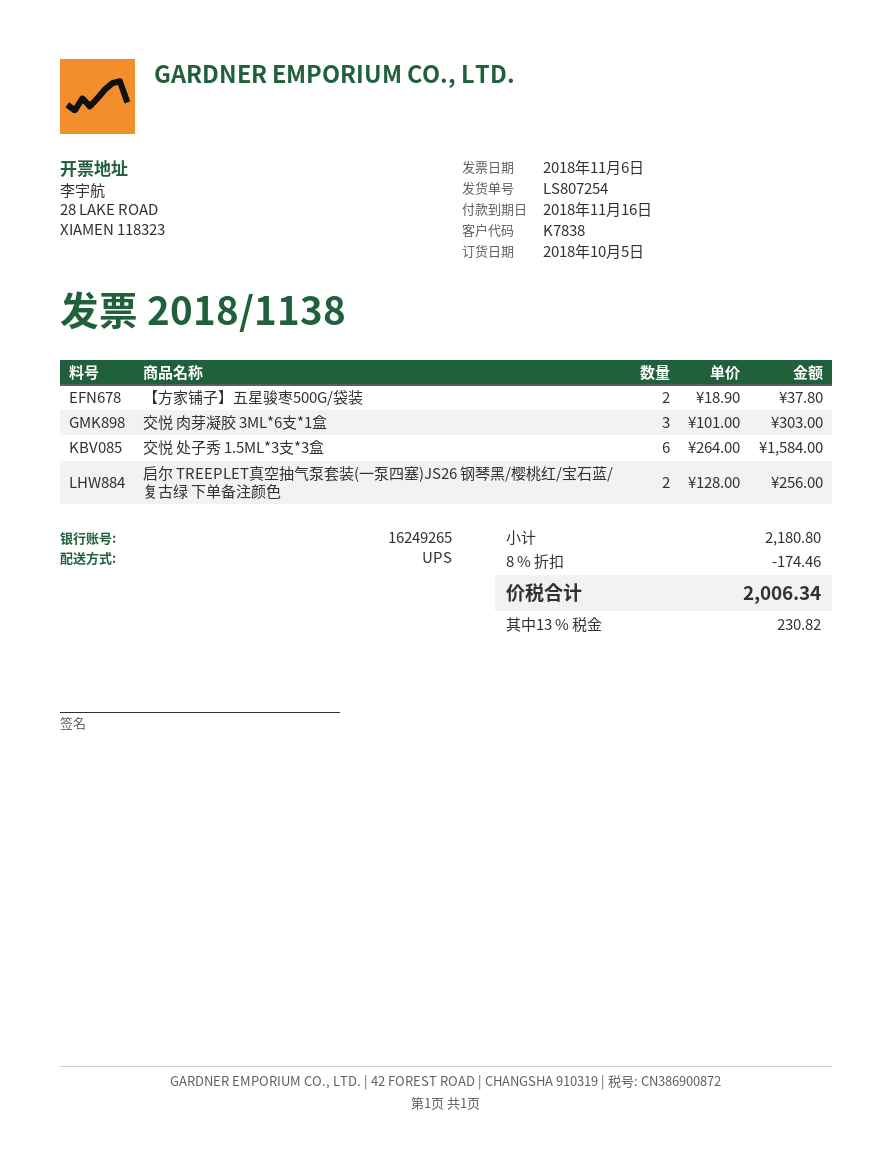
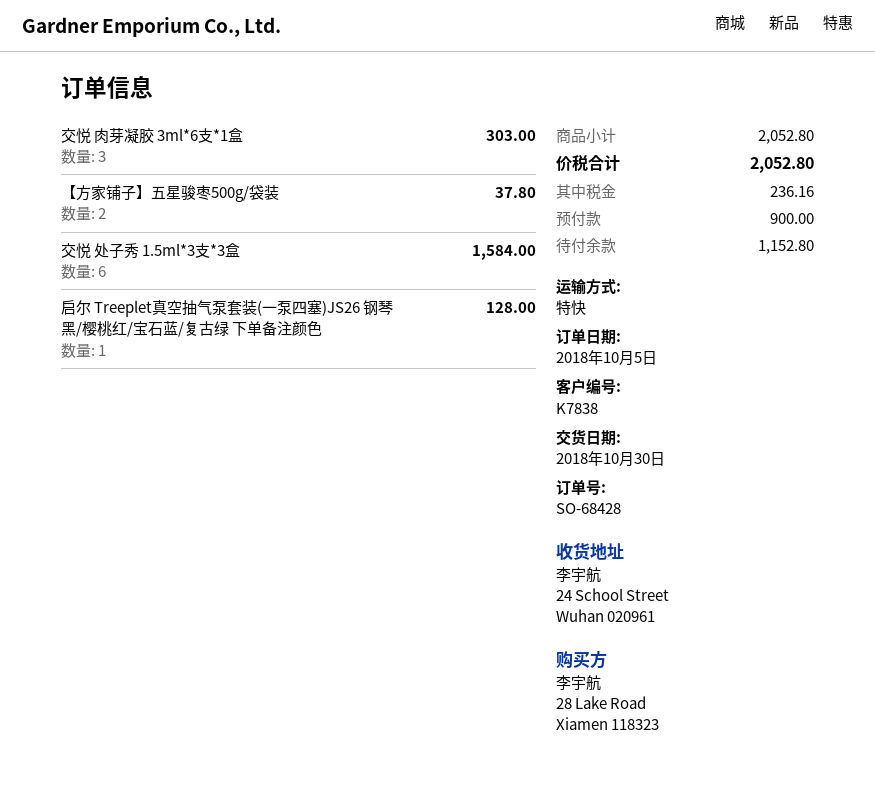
shipping method: UPS -> express
启尔 TREEPLET真空抽气泵套装(一泵四塞)JS26 钢琴黑/樱桃红/宝石蓝/复古绿 下单备注颜色: 2 for 256.00 -> 1 for 128.00
subtotal: 2180.80 -> 2052.80
discount: 8% = 174.46 -> none
tax: 230.82 -> 236.16
total: 2006.34 -> 2052.80

